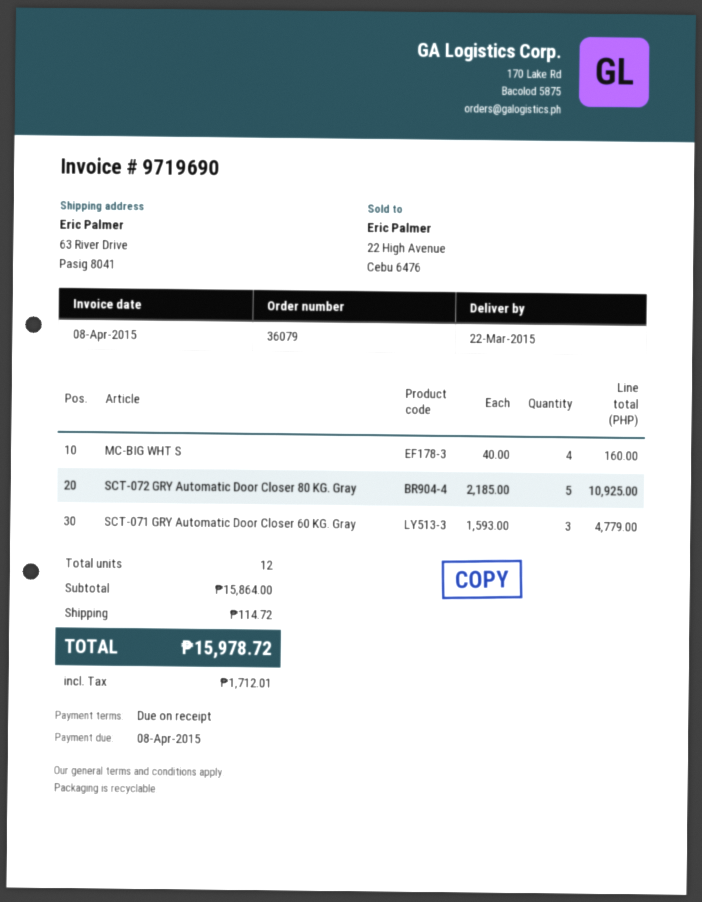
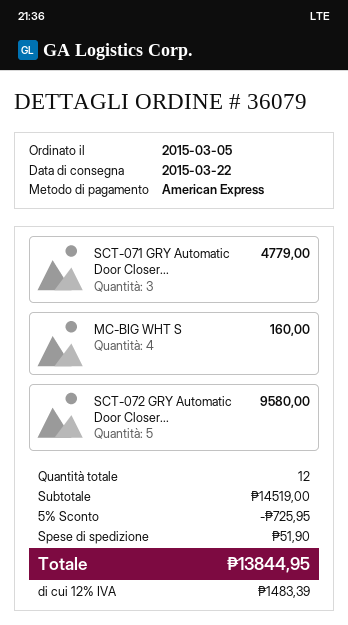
SCT-072 GRY Automatic Door Closer 80 KG. Gray: 5 for 10925.00 -> 5 for 9580.00
subtotal: 15864.00 -> 14519.00
discount: none -> 5% = 725.95
shipping: 114.72 -> 51.90
tax: 1712.01 -> 1483.39
total: 15978.72 -> 13844.95

